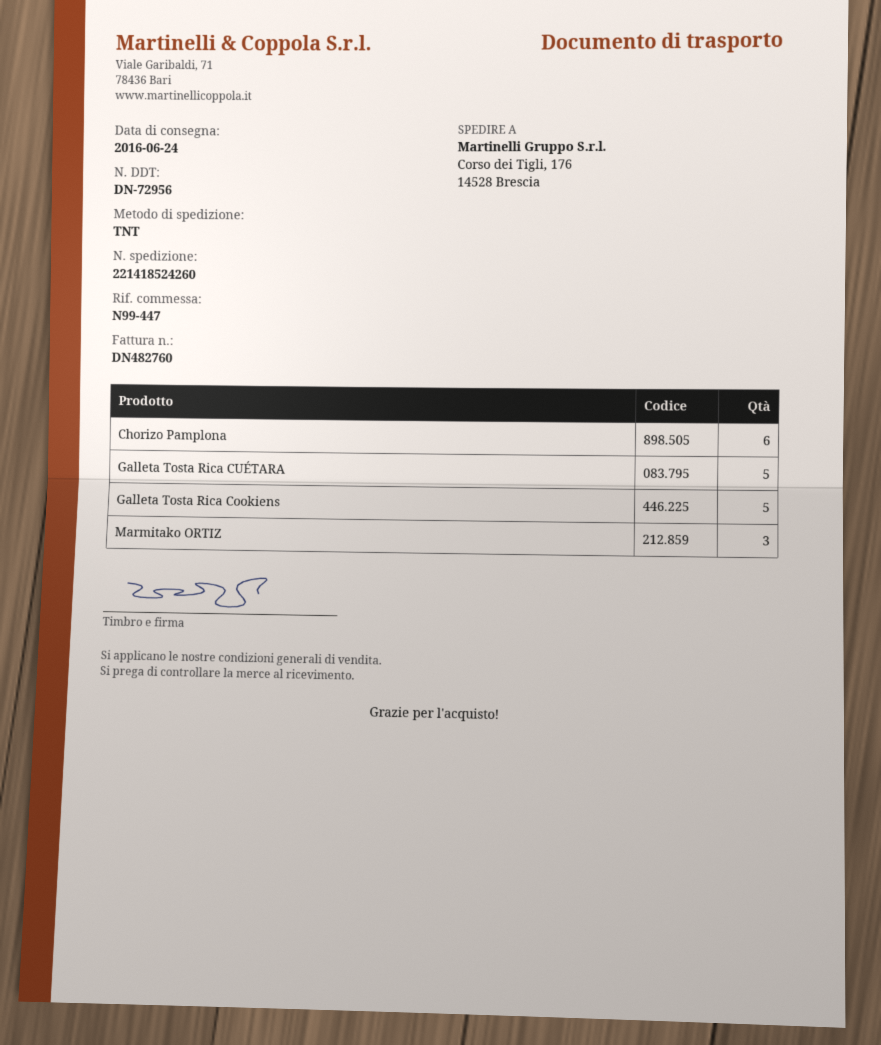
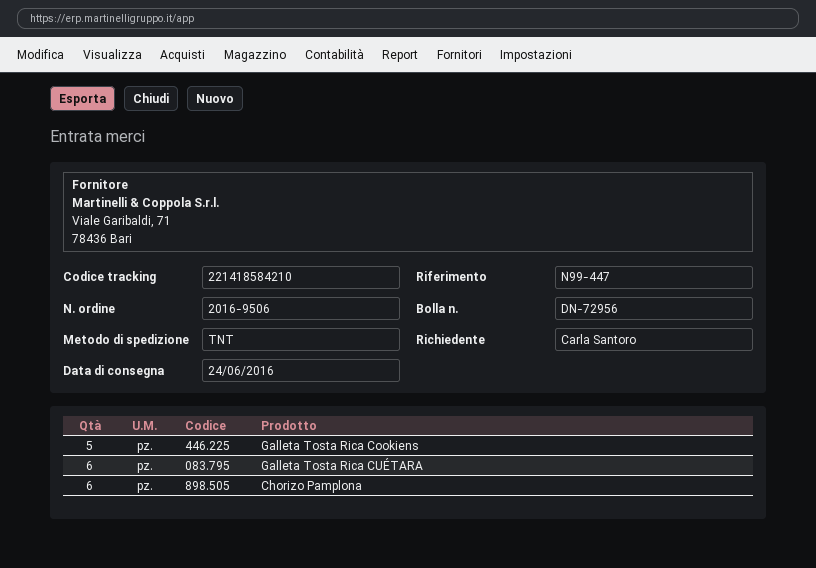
tracking number: 221418524260 -> 221418584210
Galleta Tosta Rica CUÉTARA: 5 -> 6
Marmitako ORTIZ: 3 -> none

